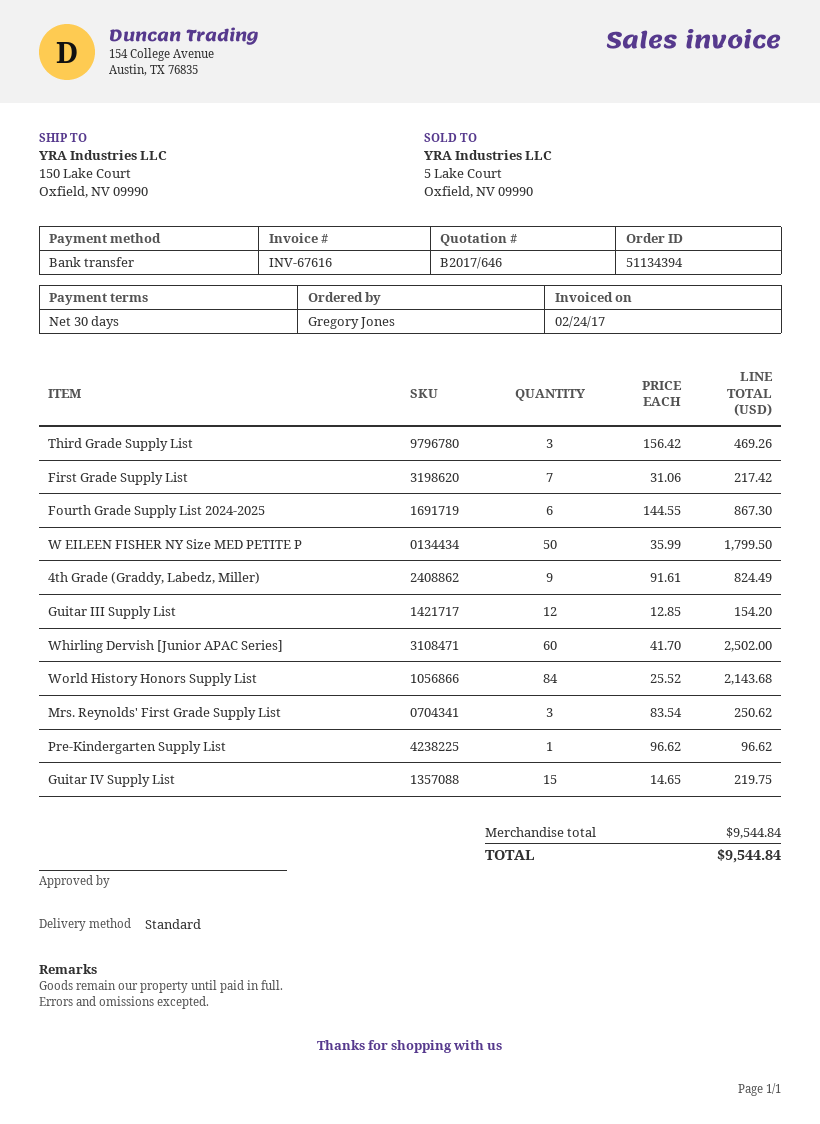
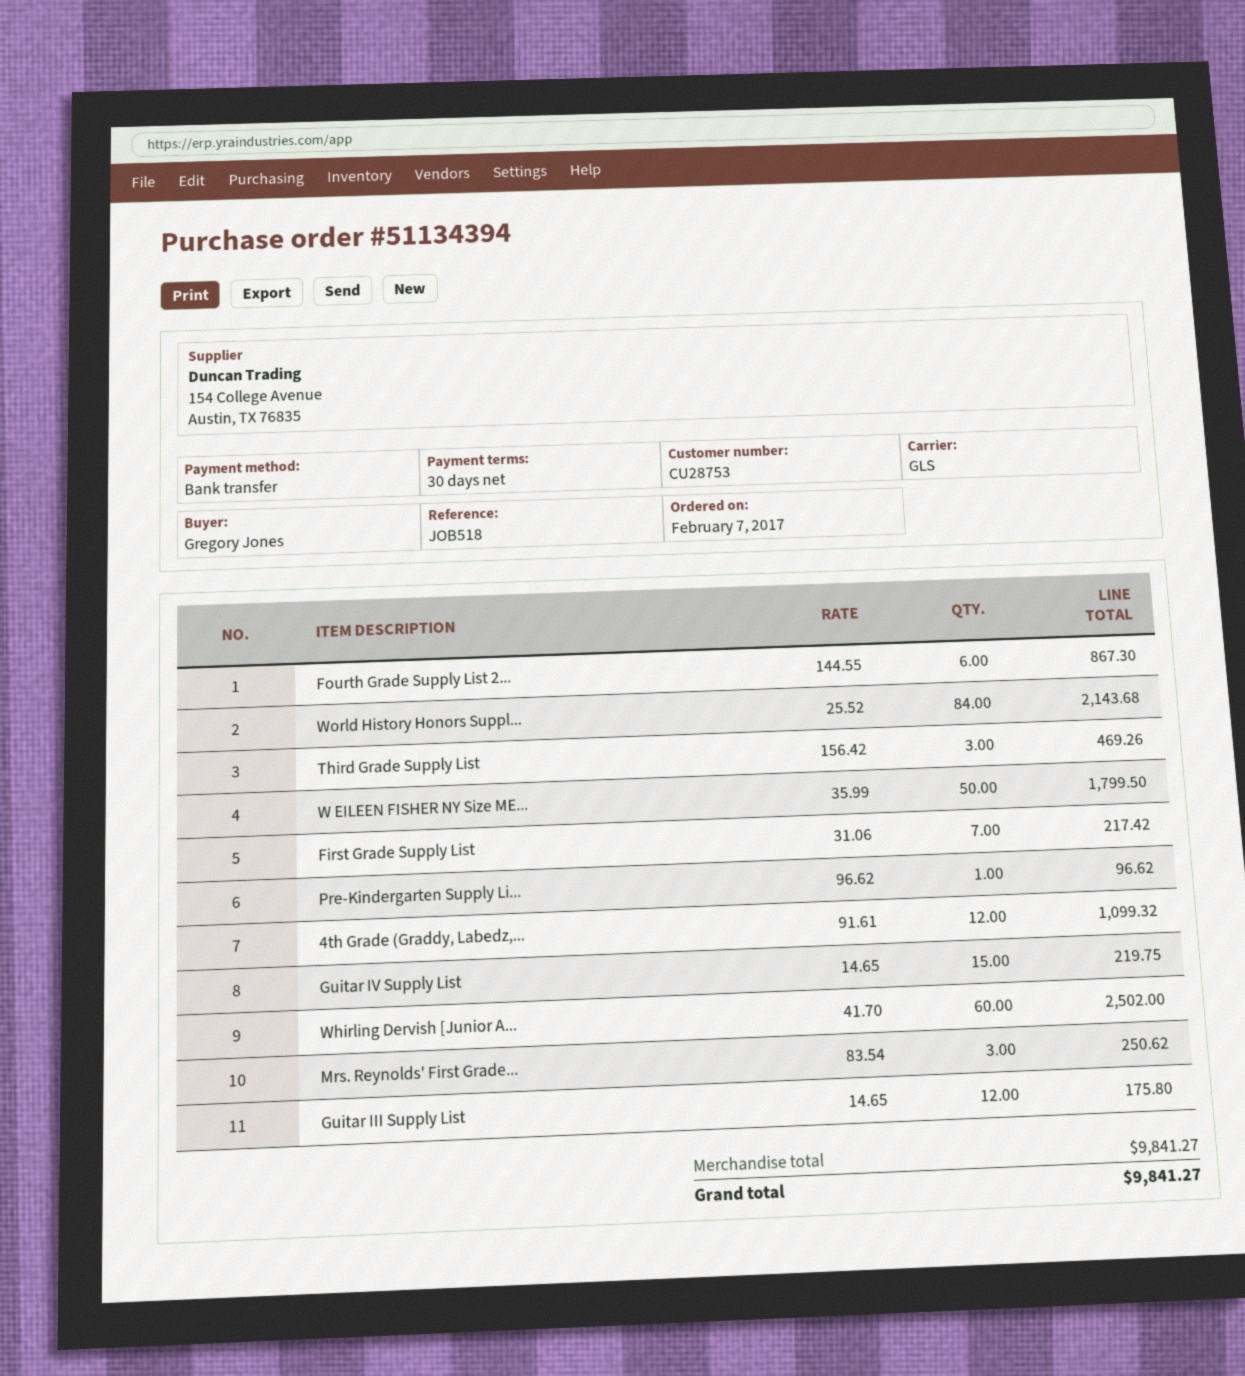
shipping method: standard -> GLS
4th Grade (Graddy, Labedz, Miller): 9 x 91.61 = 824.49 -> 12 x 91.61 = 1099.32
Guitar III Supply List: 12 x 12.85 = 154.20 -> 12 x 14.65 = 175.80
subtotal: 9544.84 -> 9841.27
total: 9544.84 -> 9841.27

